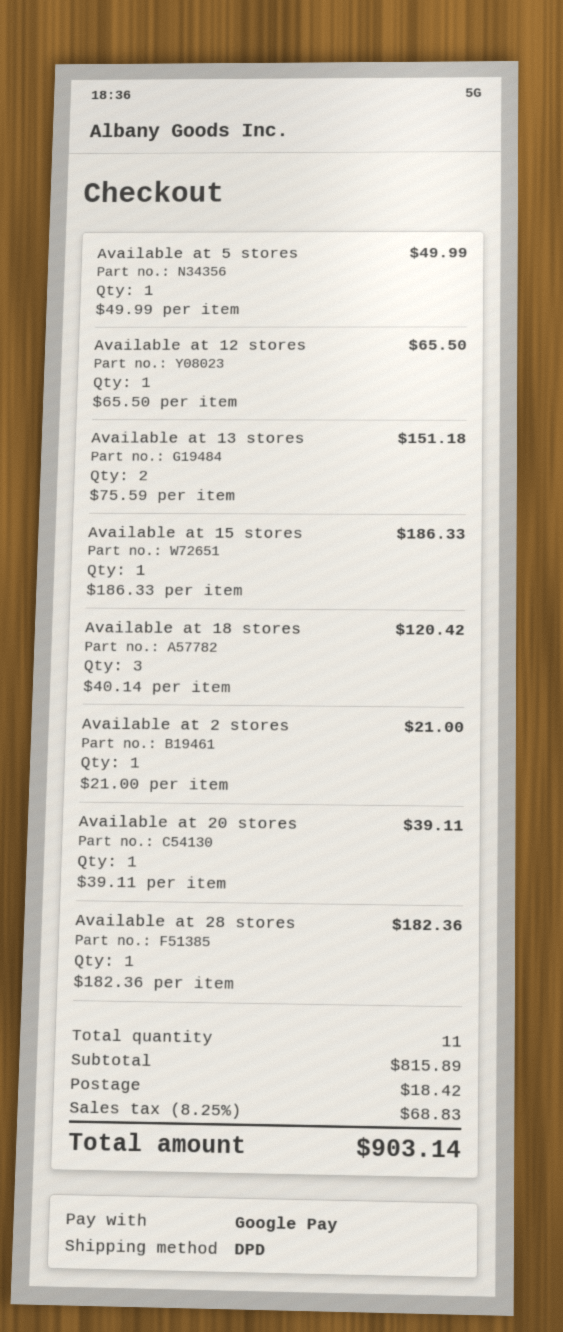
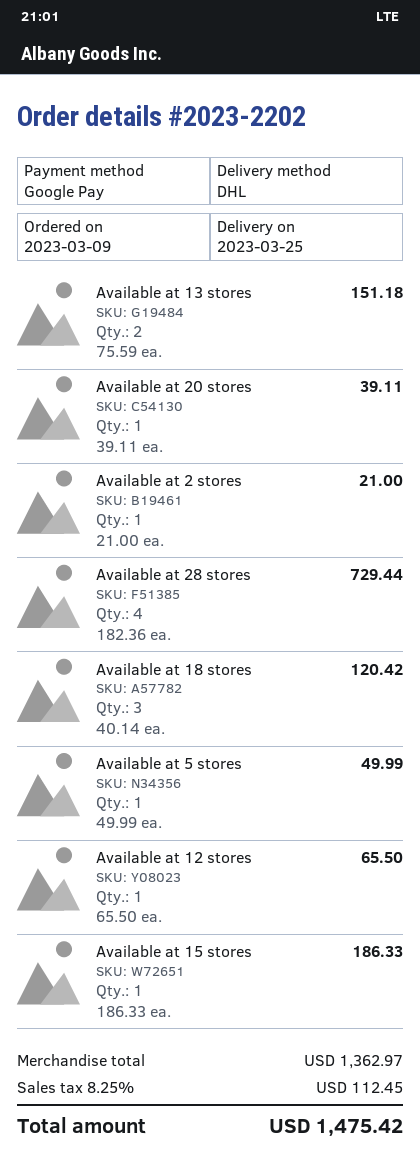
shipping method: DPD -> DHL
Available at 28 stores: 1 x 182.36 = 182.36 -> 4 x 182.36 = 729.44
subtotal: 815.89 -> 1362.97
shipping: 18.42 -> none
tax: 8.25% = 68.83 -> 8.25% = 112.45
total: 903.14 -> 1475.42

